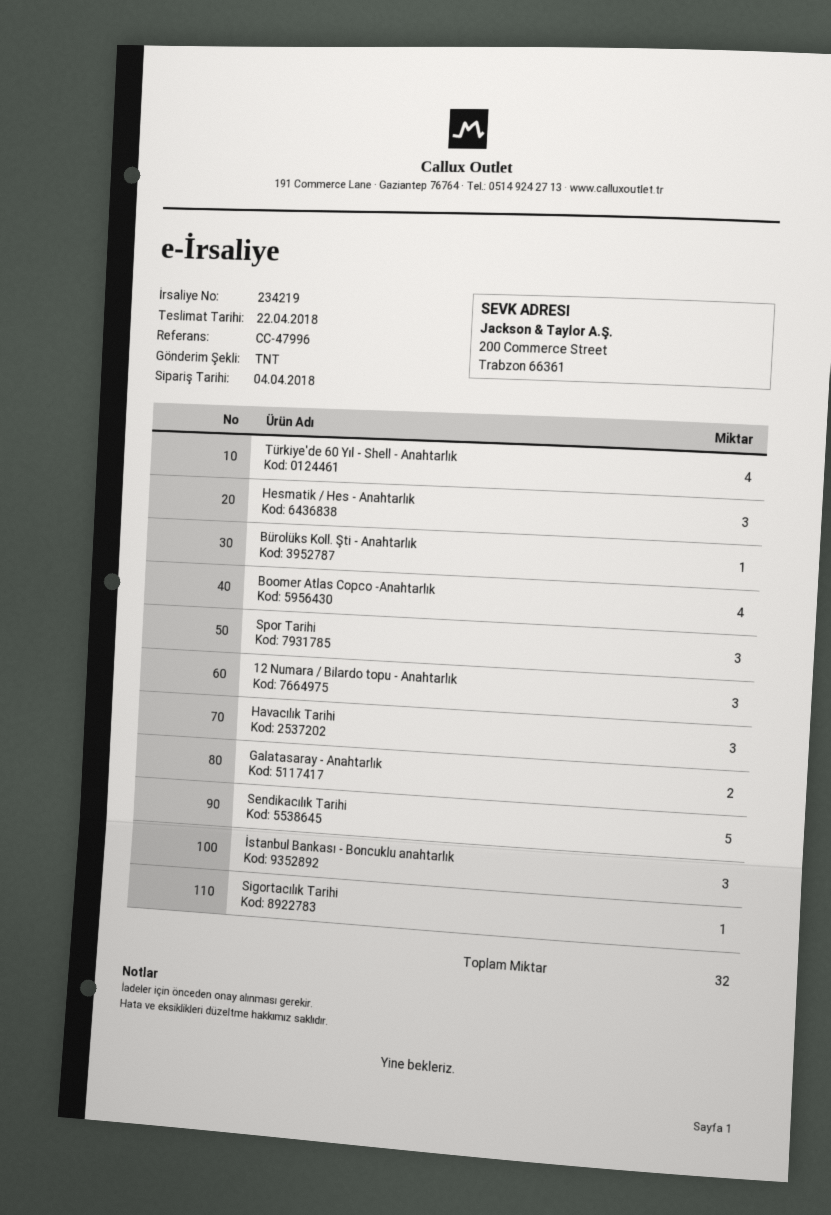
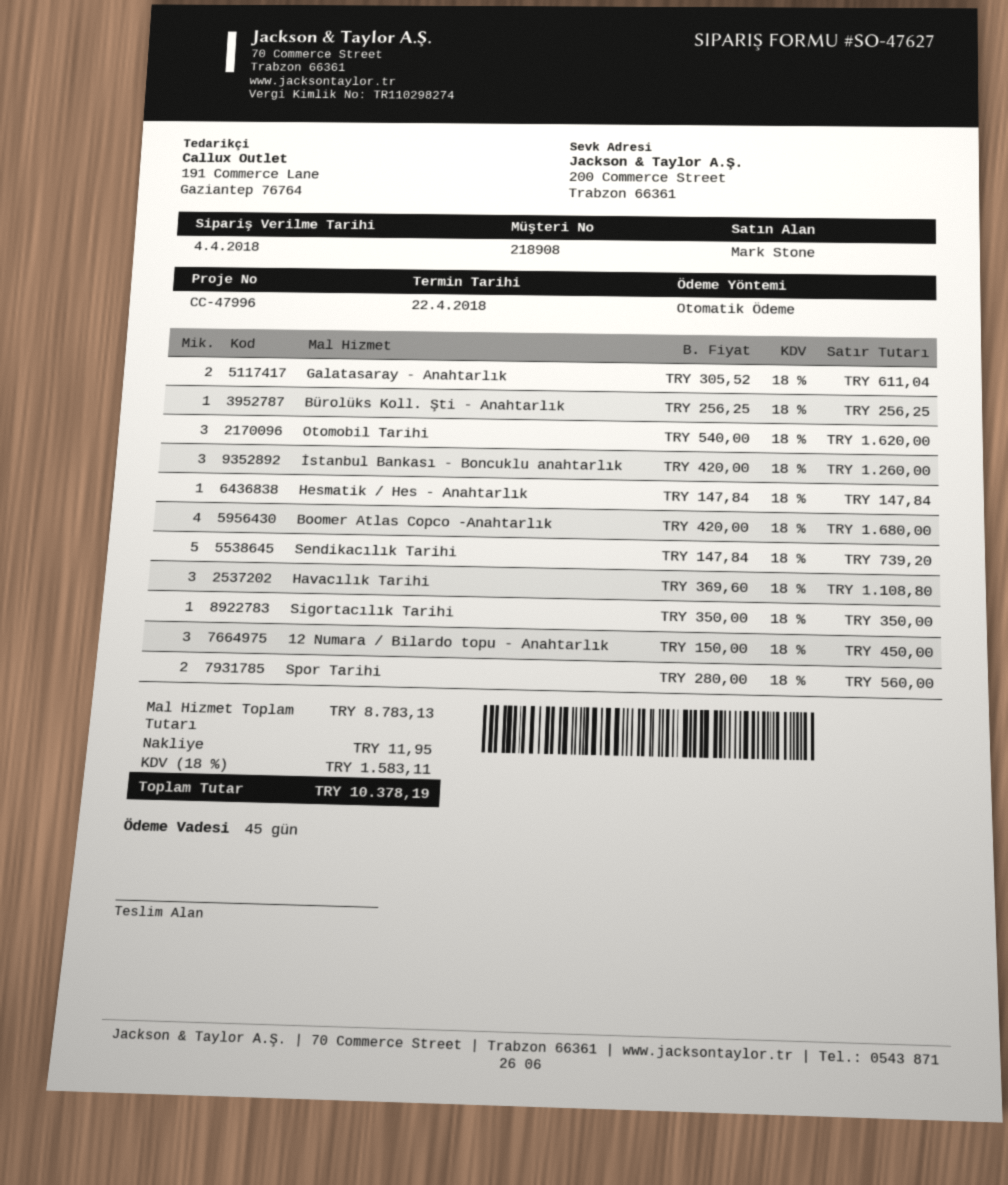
Türkiye'de 60 Yıl - Shell - Anahtarlık: 4 -> none
Hesmatik / Hes - Anahtarlık: 3 -> 1
Spor Tarihi: 3 -> 2
Otomobil Tarihi: none -> 3

